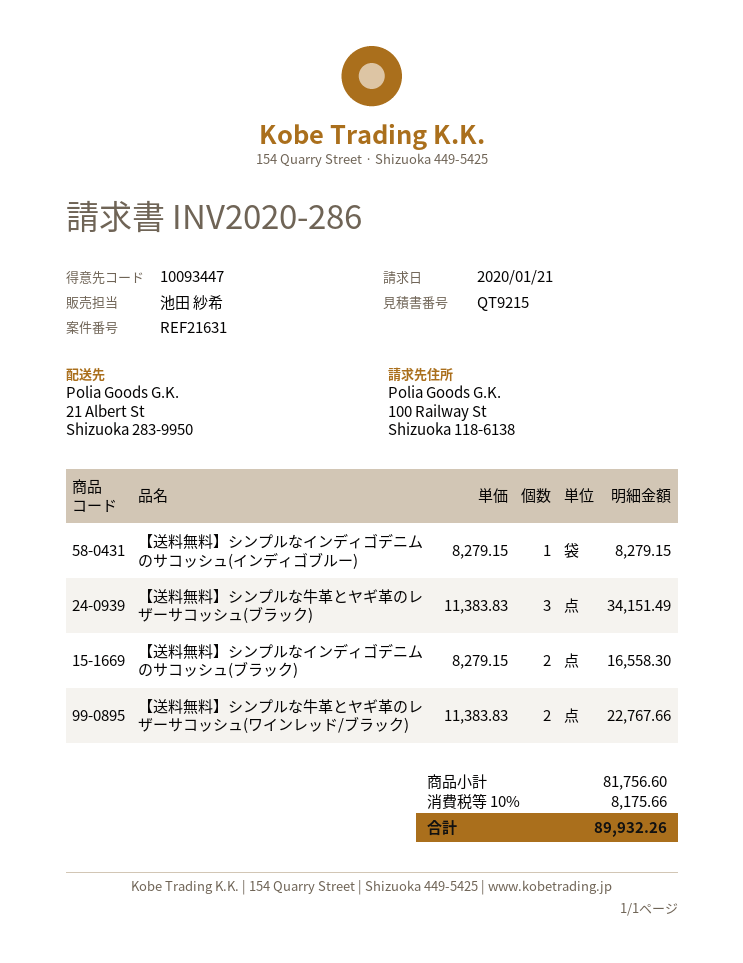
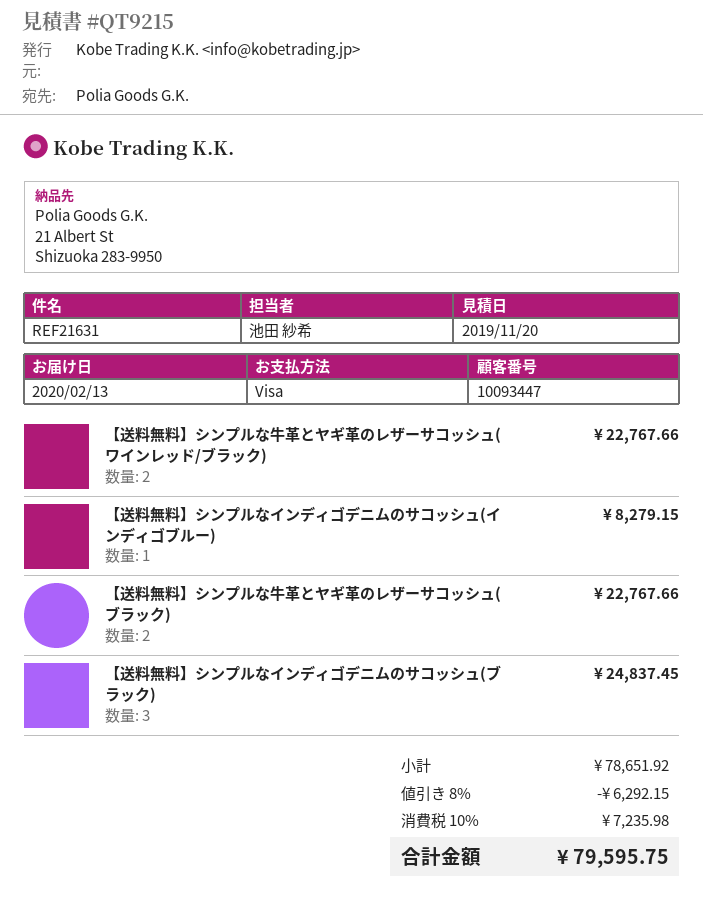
【送料無料】シンプルな牛革とヤギ革のレザーサコッシュ(ブラック): 3 for 34151.49 -> 2 for 22767.66
【送料無料】シンプルなインディゴデニムのサコッシュ(ブラック): 2 for 16558.30 -> 3 for 24837.45
subtotal: 81756.60 -> 78651.92
discount: none -> 8% = 6292.15
tax: 10% = 8175.66 -> 10% = 7235.98
total: 89932.26 -> 79595.75

